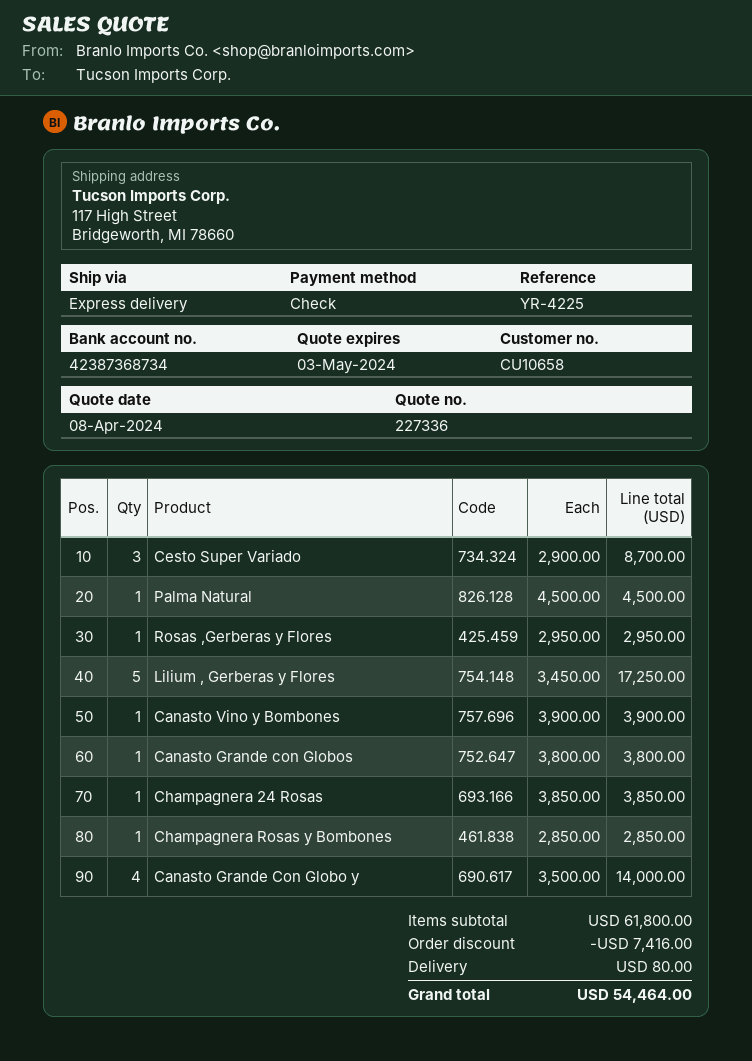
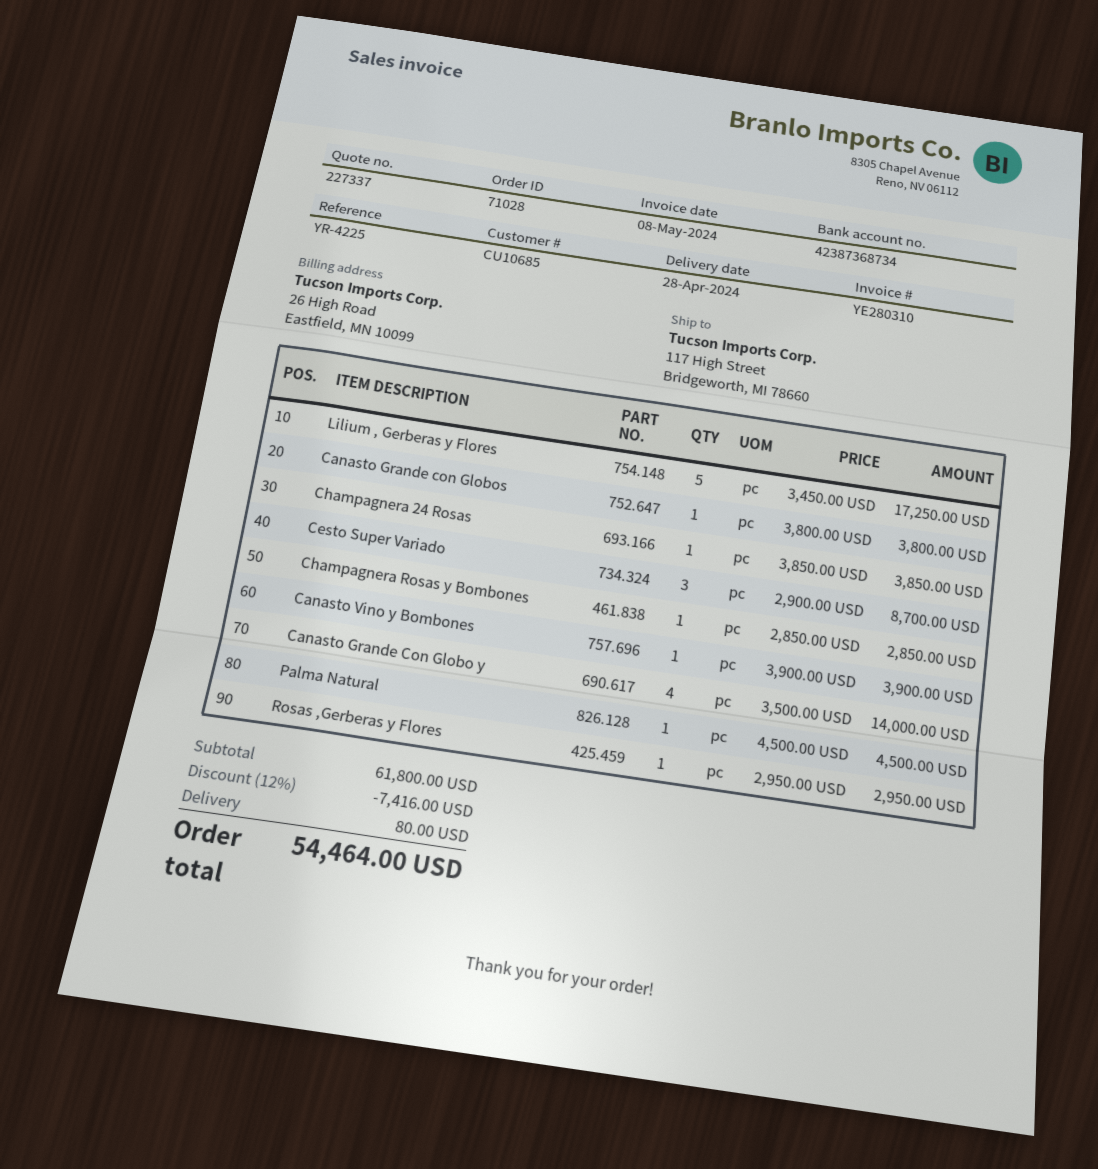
quote number: 227336 -> 227337
customer number: CU10658 -> CU10685

